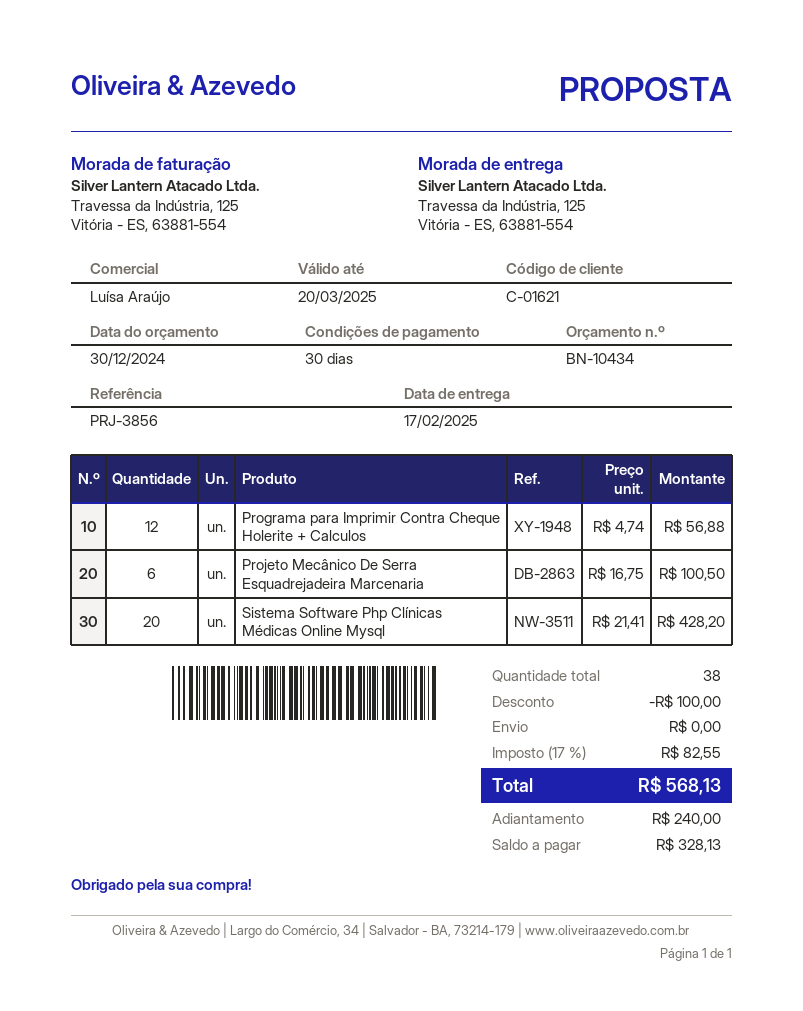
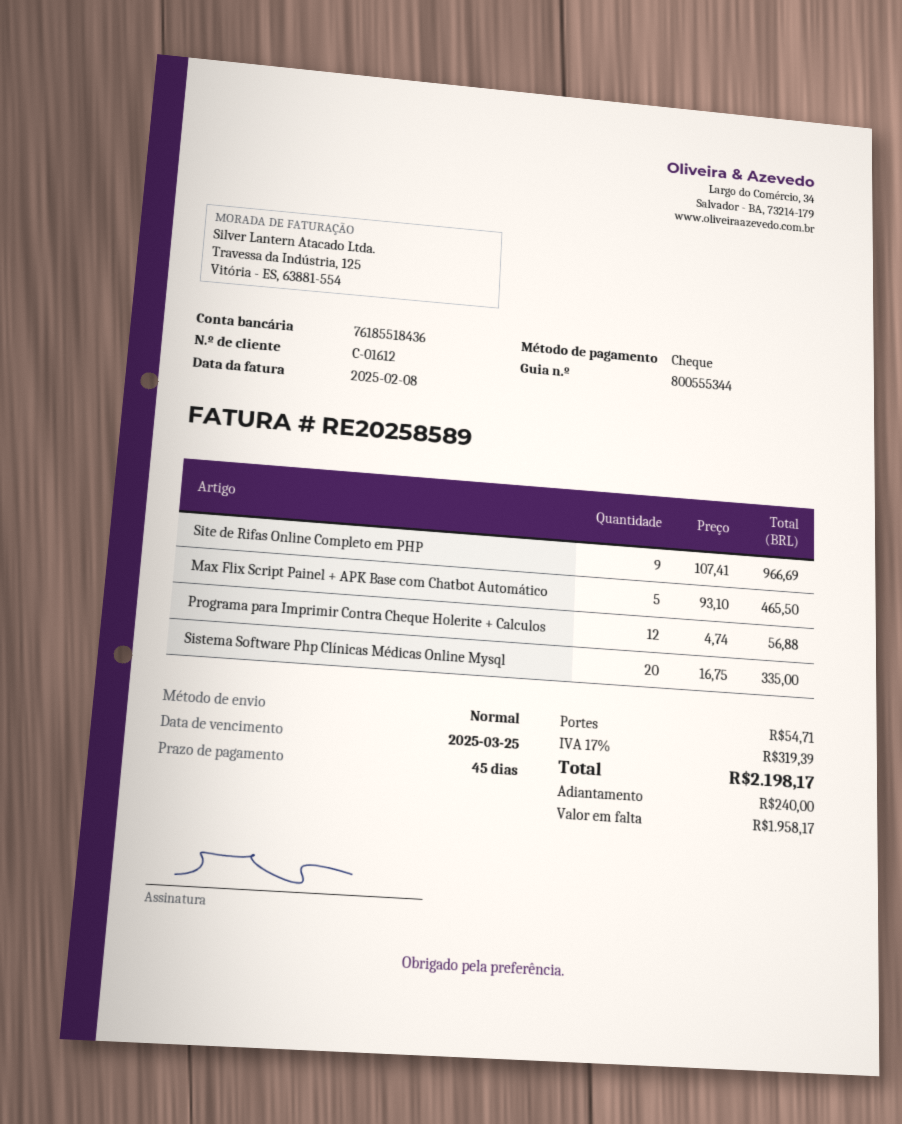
payment terms: 30 days -> 45 days
customer number: C-01621 -> C-01612
Projeto Mecânico De Serra Esquadrejadeira Marcenaria: 6 x 16.75 = 100.50 -> none
Sistema Software Php Clínicas Médicas Online Mysql: 20 x 21.41 = 428.20 -> 20 x 16.75 = 335.00
Site de Rifas Online Completo em PHP: none -> 9 x 107.41 = 966.69
Max Flix Script Painel + APK Base com Chatbot Automático: none -> 5 x 93.10 = 465.50
discount: 100.00 -> none
shipping: 0.00 -> 54.71
tax: 17% = 82.55 -> 17% = 319.39
total: 568.13 -> 2198.17
balance: 328.13 -> 1958.17

